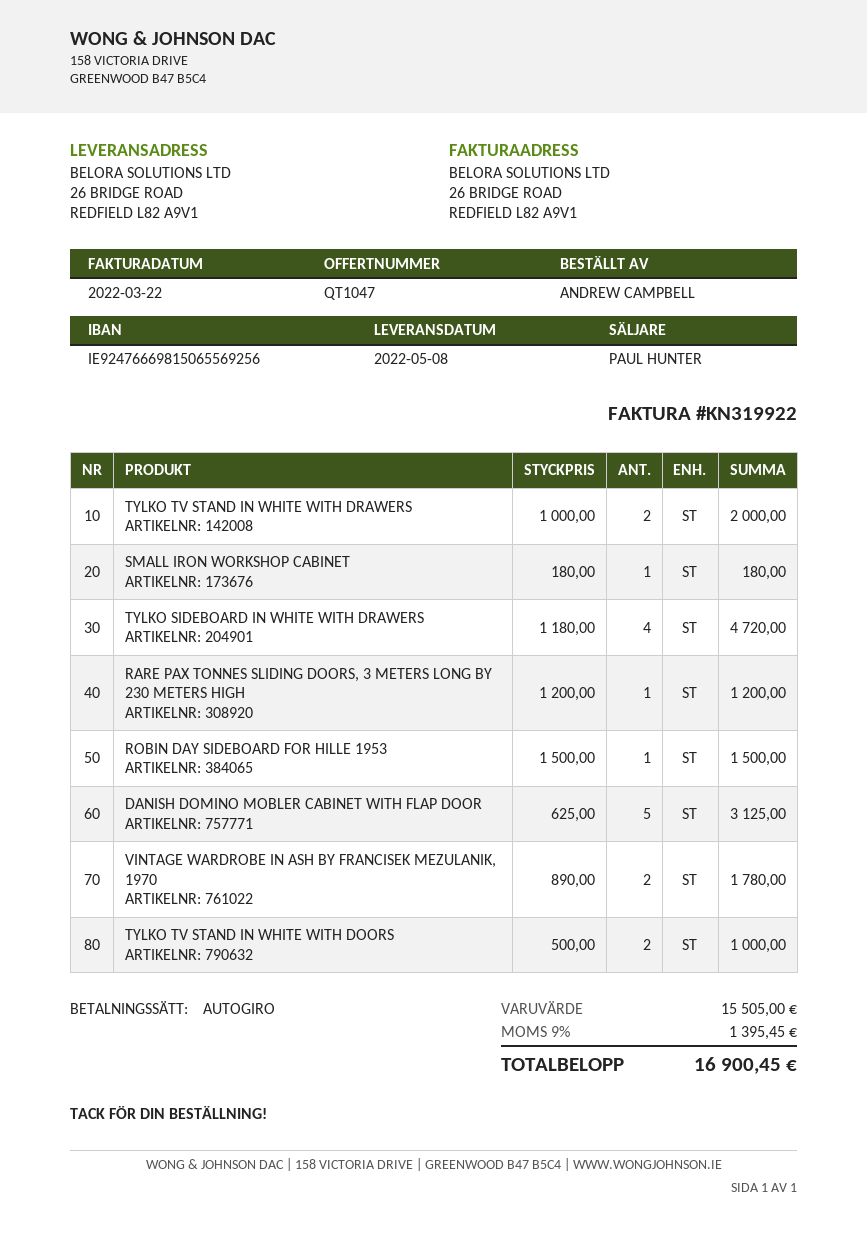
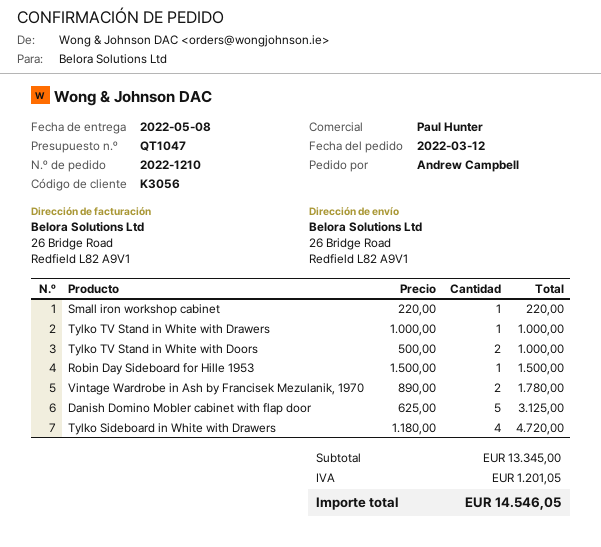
TYLKO TV STAND IN WHITE WITH DRAWERS: 2 x 1000.00 = 2000.00 -> 1 x 1000.00 = 1000.00
SMALL IRON WORKSHOP CABINET: 1 x 180.00 = 180.00 -> 1 x 220.00 = 220.00
RARE PAX TONNES SLIDING DOORS, 3 METERS LONG BY 230 METERS HIGH: 1 x 1200.00 = 1200.00 -> none
subtotal: 15505.00 -> 13345.00
tax: 1395.45 -> 1201.05
total: 16900.45 -> 14546.05

